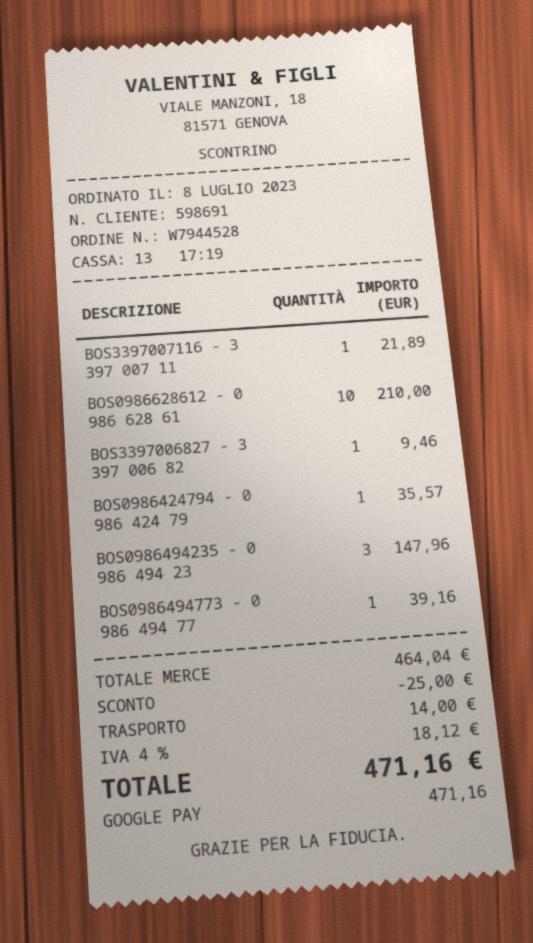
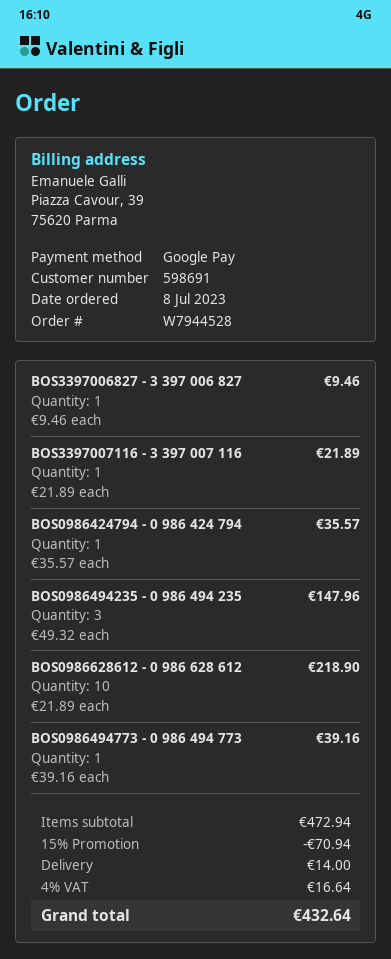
BOS0986628612 - 0 986 628 61: 10 for 210.00 -> 10 for 218.90
subtotal: 464.04 -> 472.94
discount: 25.00 -> 70.94
tax: 4% = 18.12 -> 4% = 16.64
total: 471.16 -> 432.64

